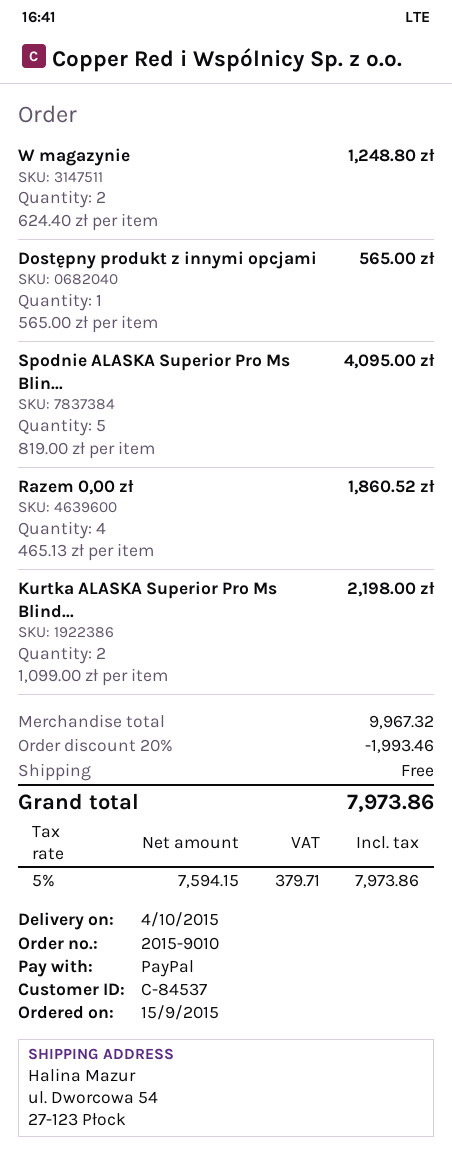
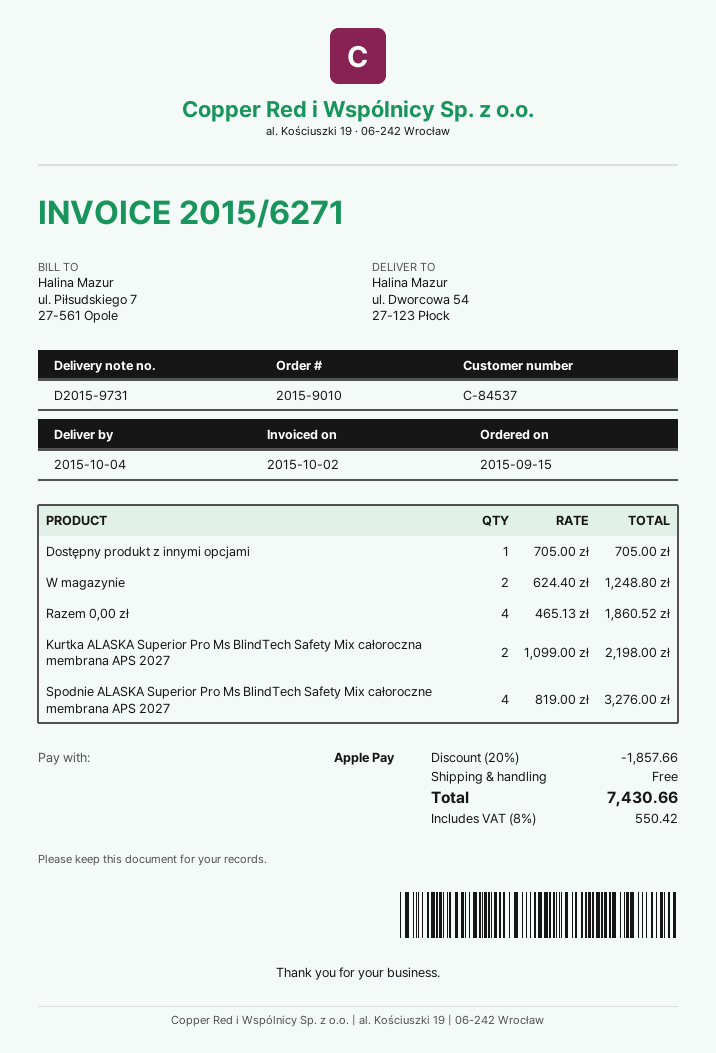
payment method: PayPal -> Apple Pay
Dostępny produkt z innymi opcjami: 1 x 565.00 = 565.00 -> 1 x 705.00 = 705.00
Spodnie ALASKA Superior Pro Ms Blin...: 5 x 819.00 = 4095.00 -> 4 x 819.00 = 3276.00
discount: 20% = 1993.46 -> 20% = 1857.66
tax: 5% = 379.71 -> 8% = 550.42
total: 7973.86 -> 7430.66

